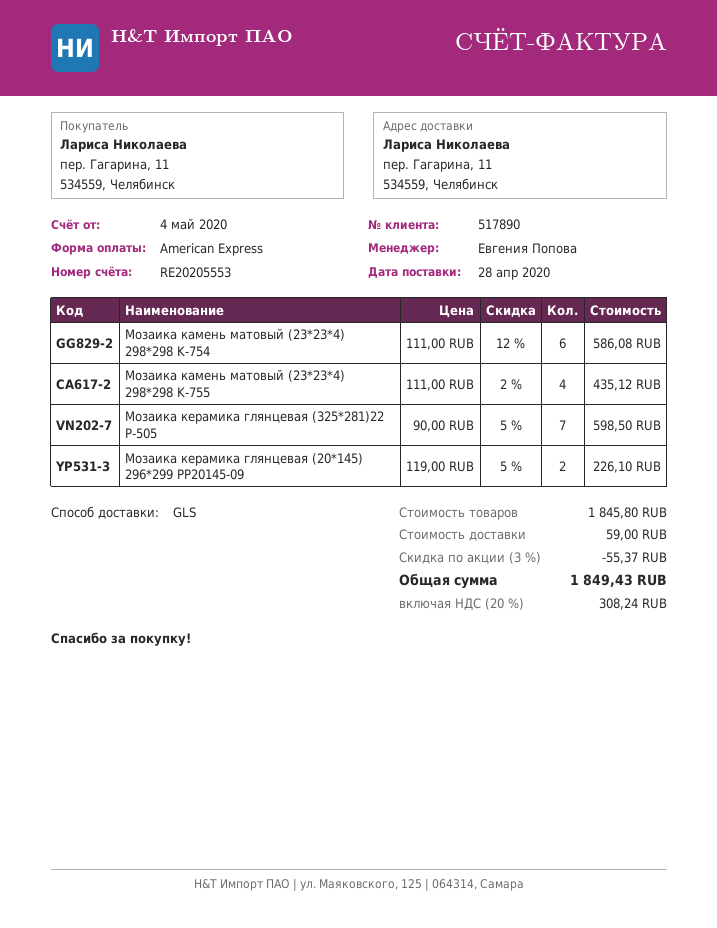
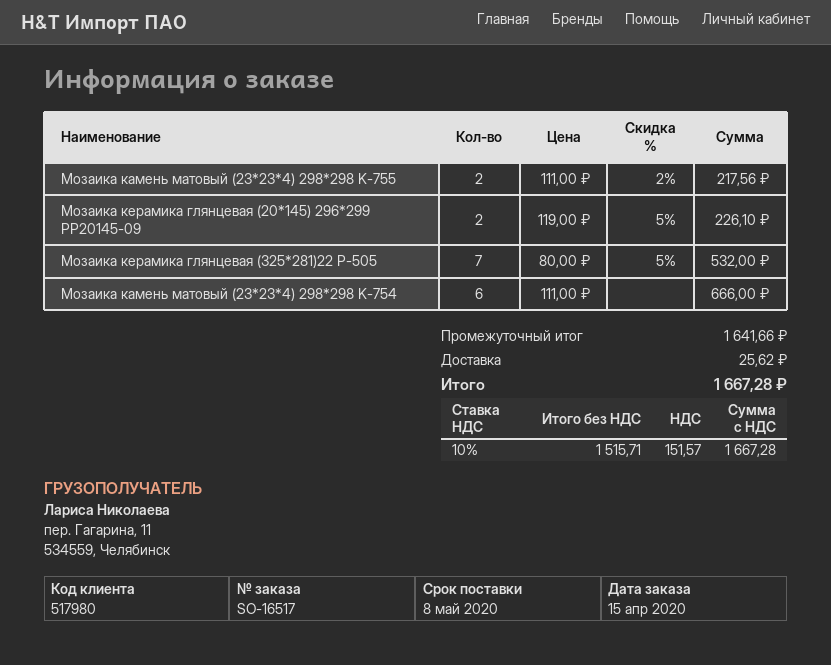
delivery date: 2020-04-28 -> 2020-05-08
customer number: 517890 -> 517980
Мозаика камень матовый (23*23*4) 298*298 K-754: 6 x 111.00 - 12% = 586.08 -> 6 x 111.00 = 666.00
Мозаика камень матовый (23*23*4) 298*298 K-755: 4 x 111.00 - 2% = 435.12 -> 2 x 111.00 - 2% = 217.56
Мозаика керамика глянцевая (325*281)22 P-505: 7 x 90.00 - 5% = 598.50 -> 7 x 80.00 - 5% = 532.00
subtotal: 1845.80 -> 1641.66
discount: 3% = 55.37 -> none
shipping: 59.00 -> 25.62
tax: 20% = 308.24 -> 10% = 151.57
total: 1849.43 -> 1667.28

